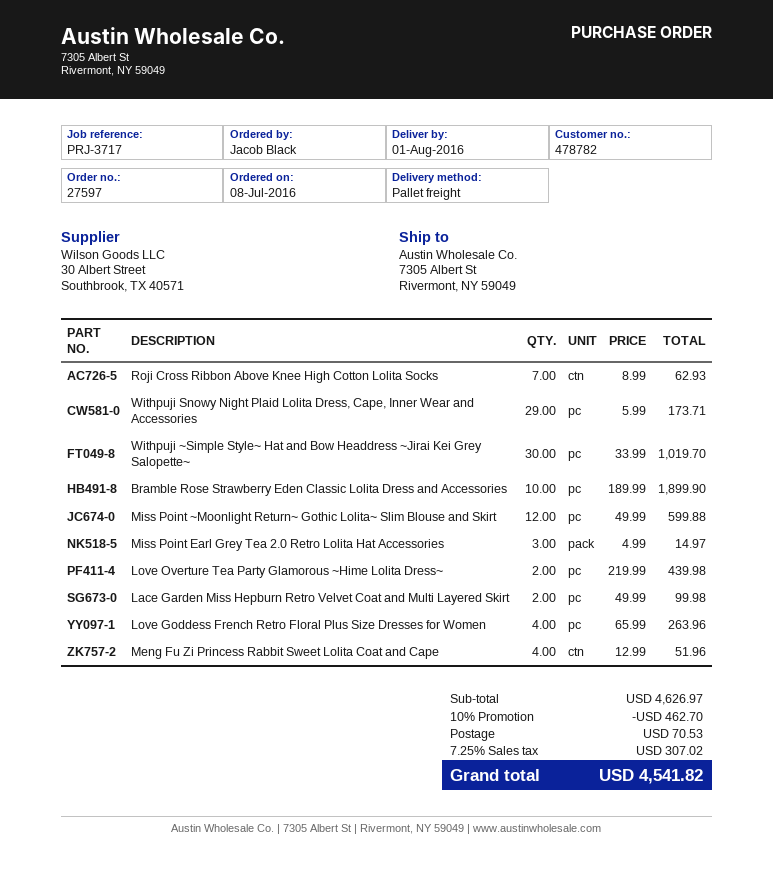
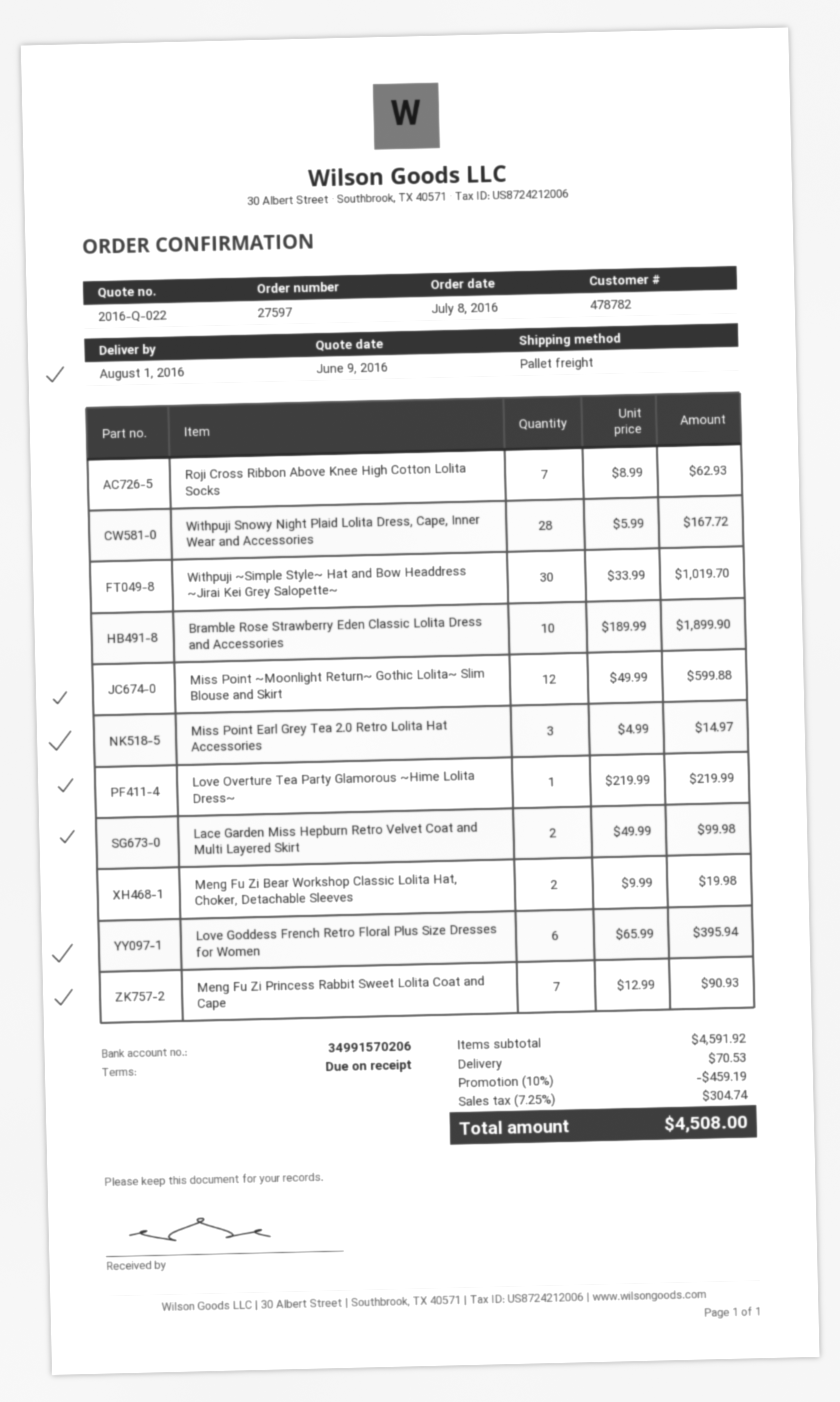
Withpuji Snowy Night Plaid Lolita Dress, Cape, Inner Wear and Accessories: 29 x 5.99 = 173.71 -> 28 x 5.99 = 167.72
Love Overture Tea Party Glamorous ~Hime Lolita Dress~: 2 x 219.99 = 439.98 -> 1 x 219.99 = 219.99
Love Goddess French Retro Floral Plus Size Dresses for Women: 4 x 65.99 = 263.96 -> 6 x 65.99 = 395.94
Meng Fu Zi Princess Rabbit Sweet Lolita Coat and Cape: 4 x 12.99 = 51.96 -> 7 x 12.99 = 90.93
Meng Fu Zi Bear Workshop Classic Lolita Hat, Choker, Detachable Sleeves: none -> 2 x 9.99 = 19.98
subtotal: 4626.97 -> 4591.92
discount: 10% = 462.70 -> 10% = 459.19
tax: 7.25% = 307.02 -> 7.25% = 304.74
total: 4541.82 -> 4508.00

